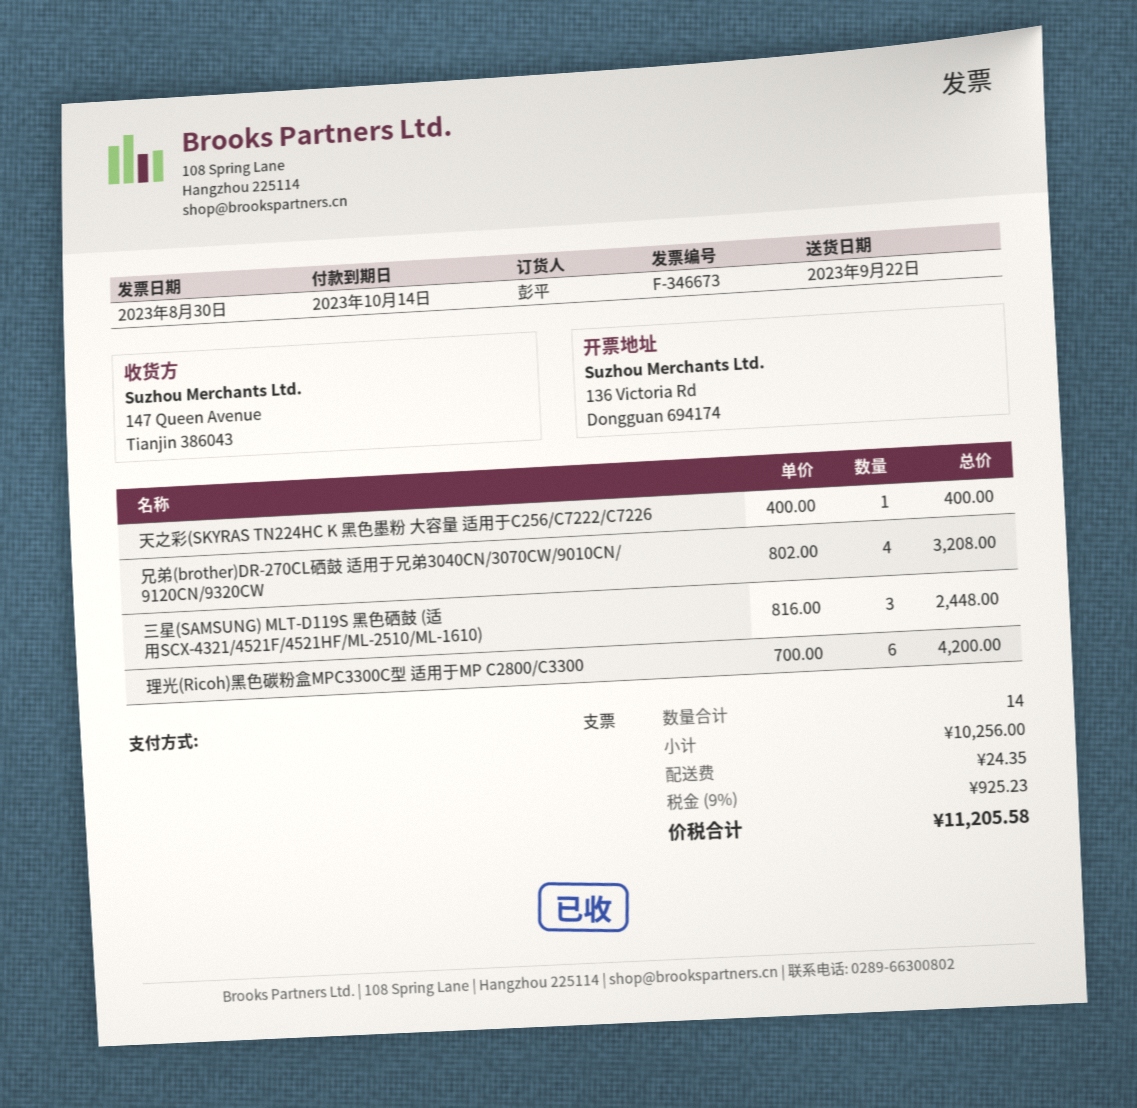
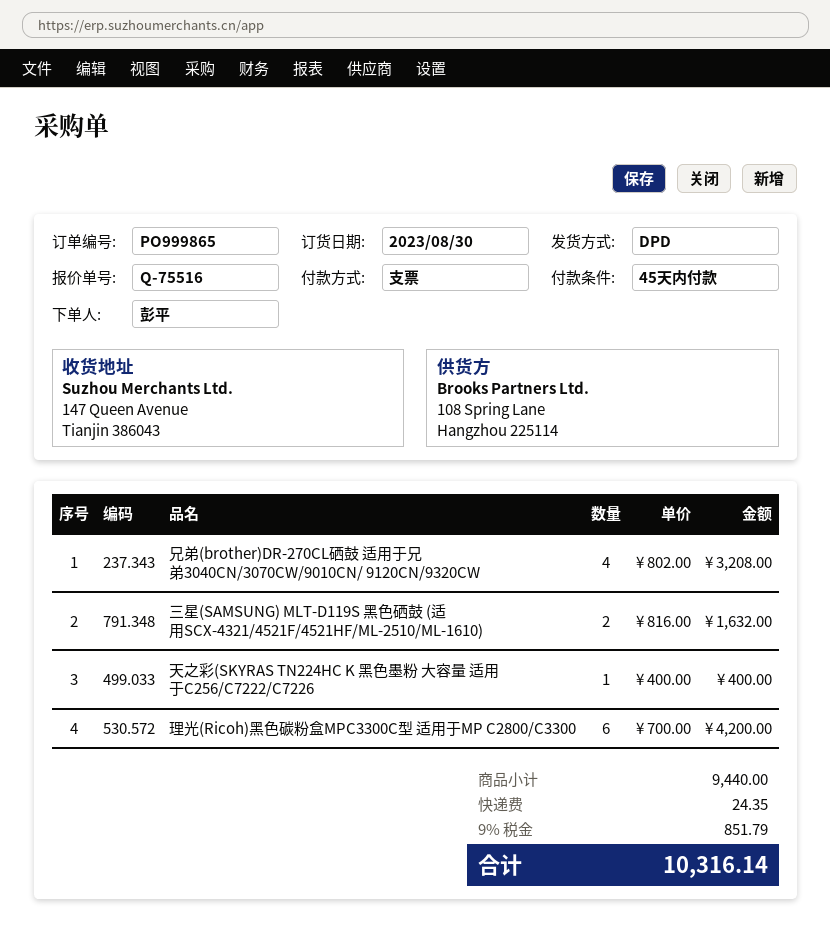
三星(SAMSUNG) MLT-D119S 黑色硒鼓 (适用SCX-4321/4521F/4521HF/ML-2510/ML-1610): 3 x 816.00 = 2448.00 -> 2 x 816.00 = 1632.00
subtotal: 10256.00 -> 9440.00
tax: 9% = 925.23 -> 9% = 851.79
total: 11205.58 -> 10316.14

